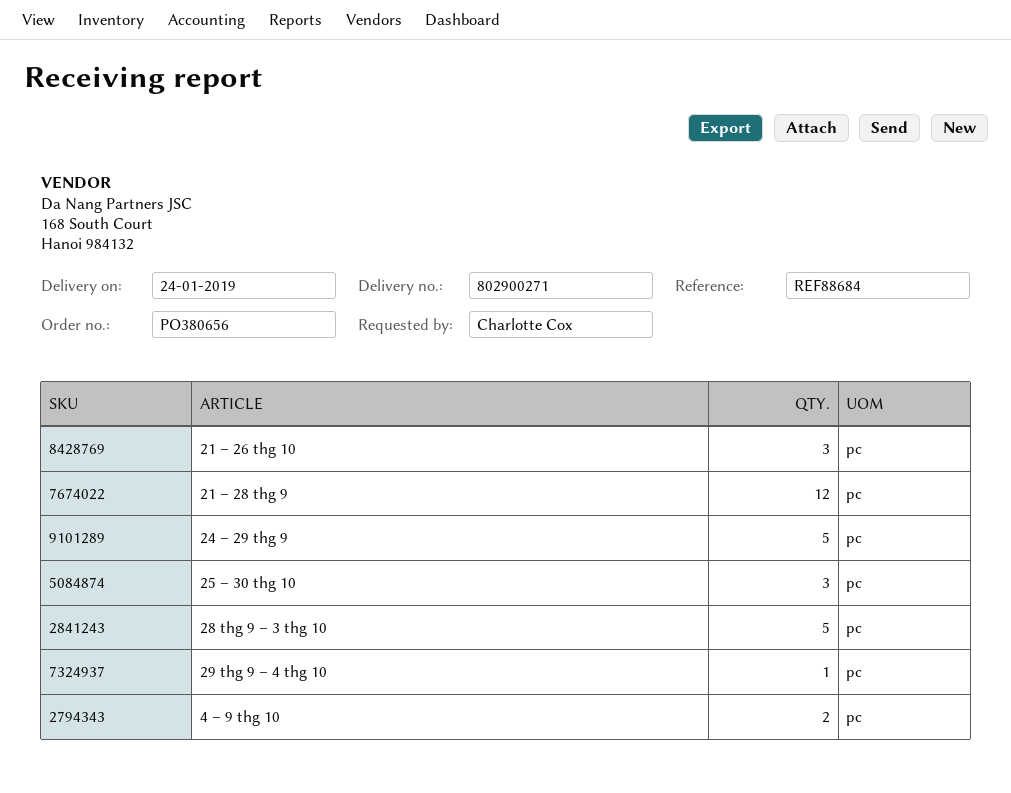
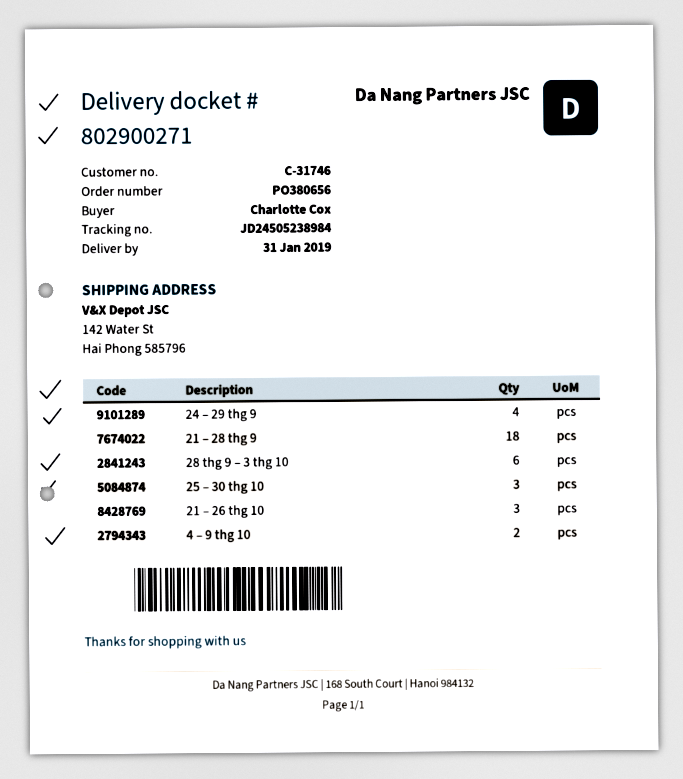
delivery date: 2019-01-24 -> 2019-01-31
21 – 28 thg 9: 12 -> 18
24 – 29 thg 9: 5 -> 4
28 thg 9 – 3 thg 10: 5 -> 6
29 thg 9 – 4 thg 10: 1 -> none

